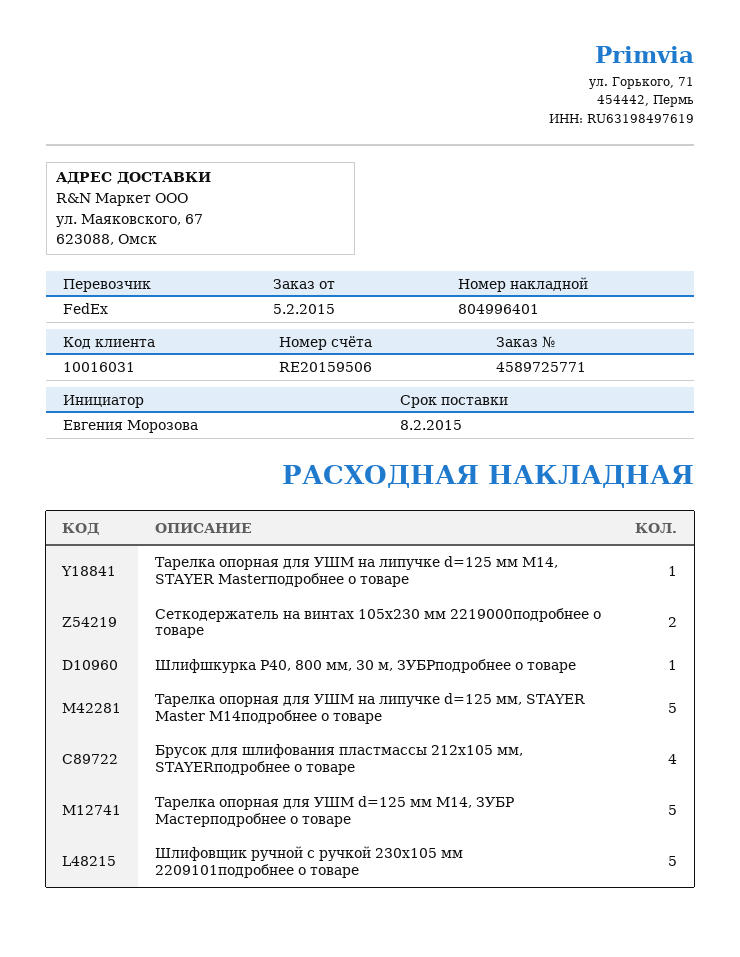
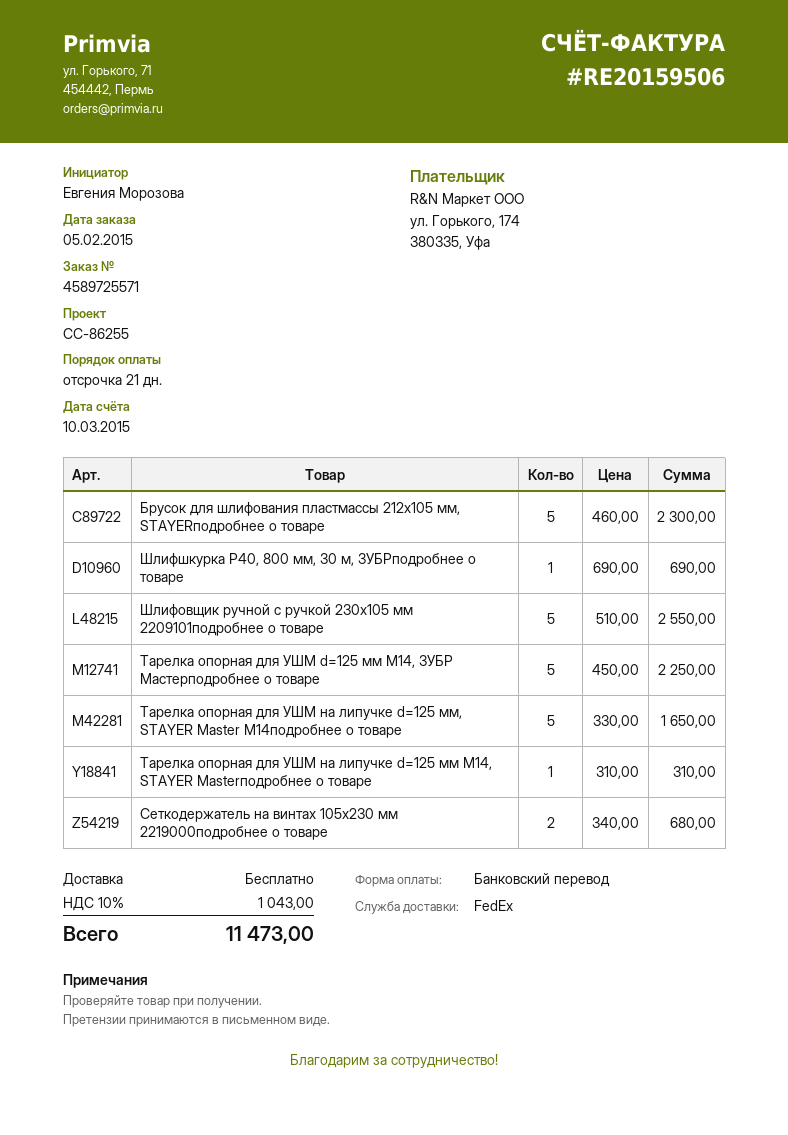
order number: 4589725771 -> 4589725571
Брусок для шлифования пластмассы 212х105 мм, STAYERподробнее о товаре: 4 -> 5

